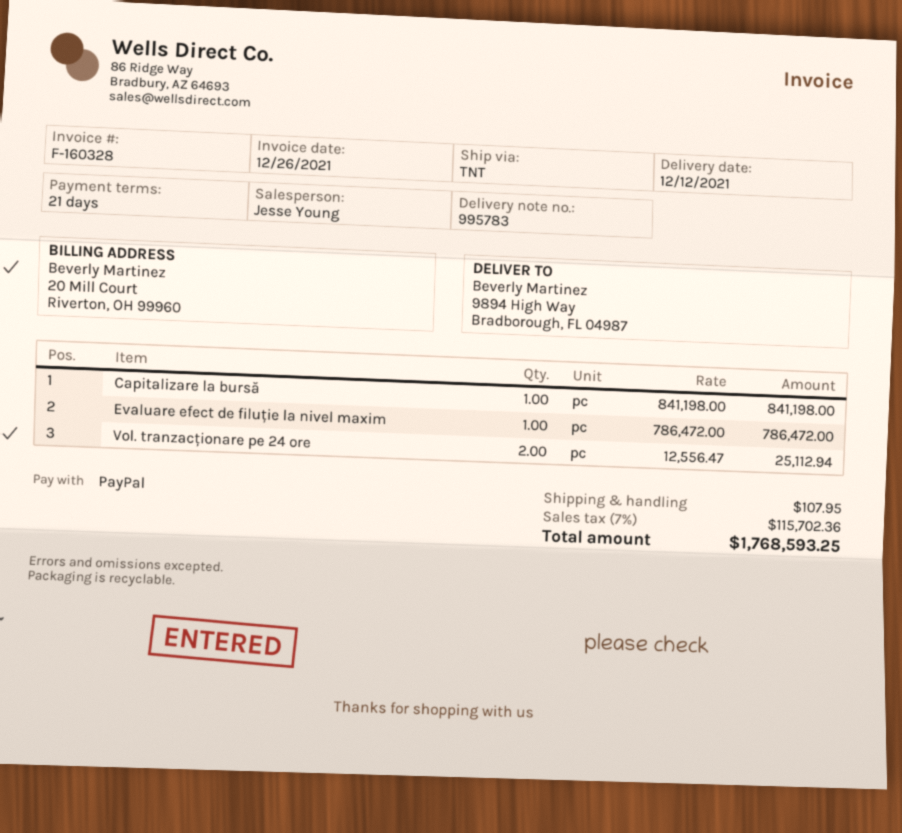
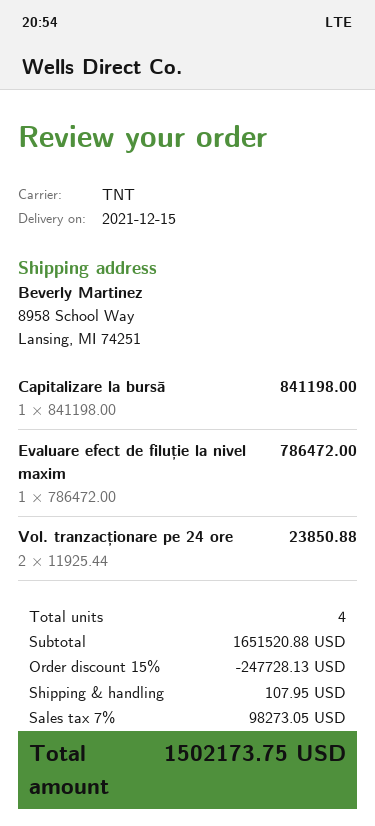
delivery date: 2021-12-12 -> 2021-12-15
ship to: 9894 High Way, Bradborough, FL 04987 -> 8958 School Way, Lansing, MI 74251
Vol. tranzacționare pe 24 ore: 2 x 12556.47 = 25112.94 -> 2 x 11925.44 = 23850.88
discount: none -> 15% = 247728.13
tax: 7% = 115702.36 -> 7% = 98273.05
total: 1768593.25 -> 1502173.75

